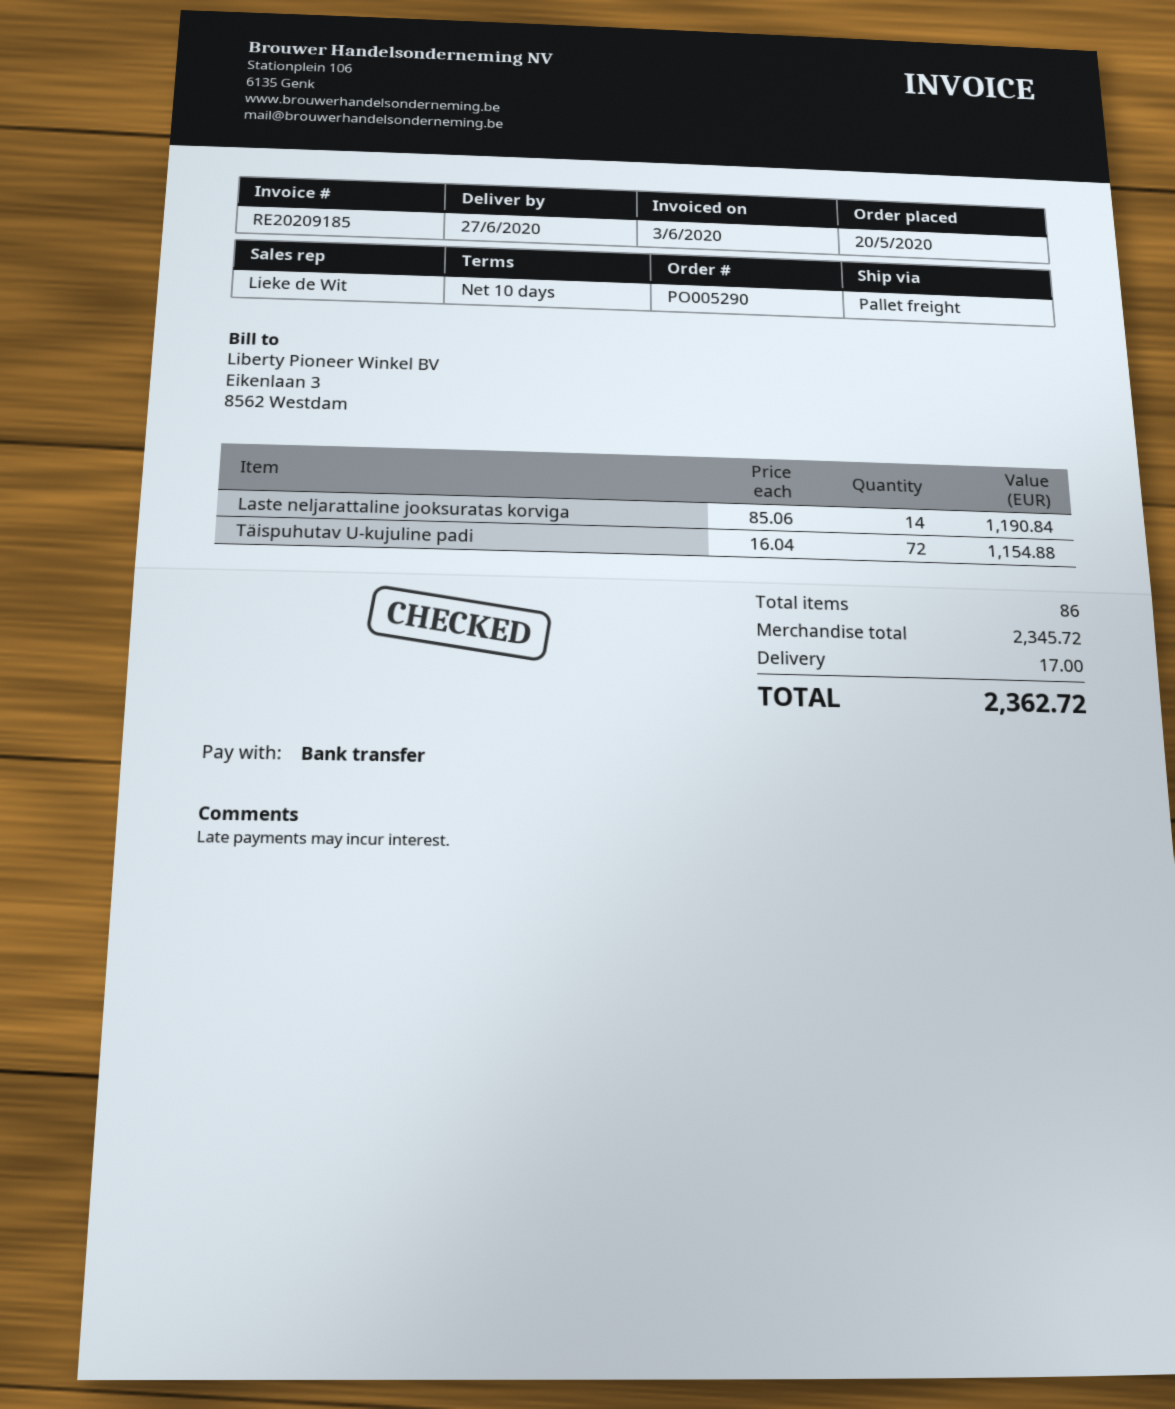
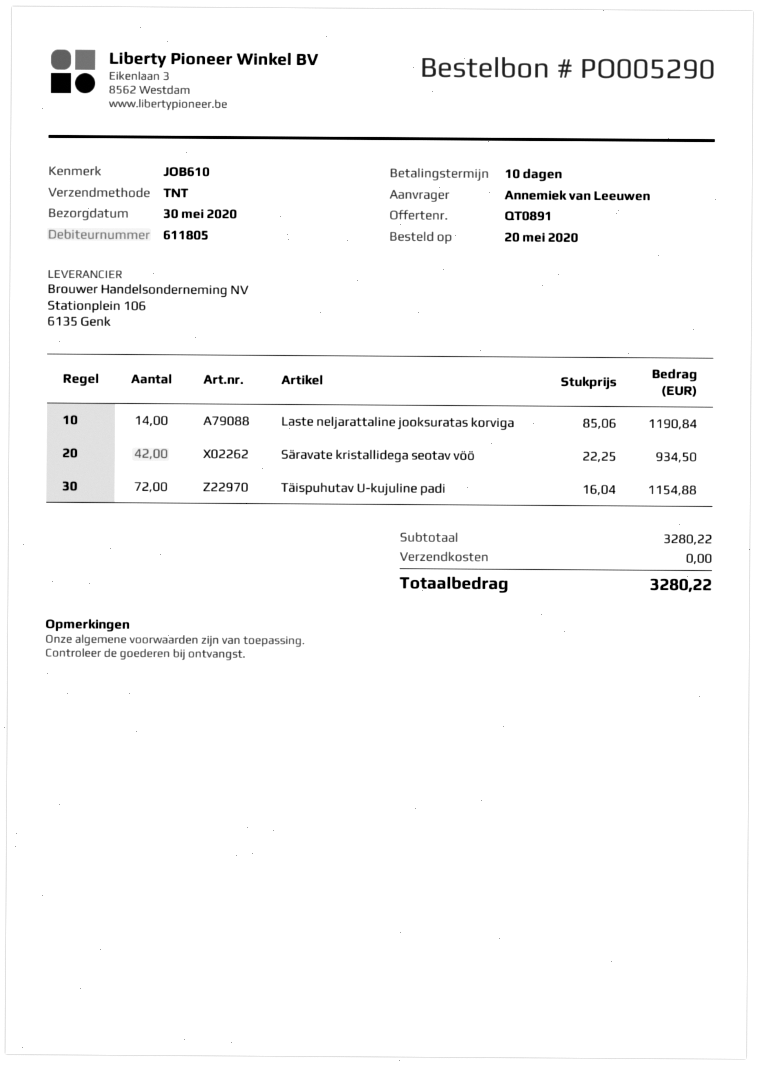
delivery date: 2020-06-27 -> 2020-05-30
shipping method: pallet freight -> TNT
Säravate kristallidega seotav vöö: none -> 42 x 22.25 = 934.50
subtotal: 2345.72 -> 3280.22
shipping: 17.00 -> 0.00
total: 2362.72 -> 3280.22

